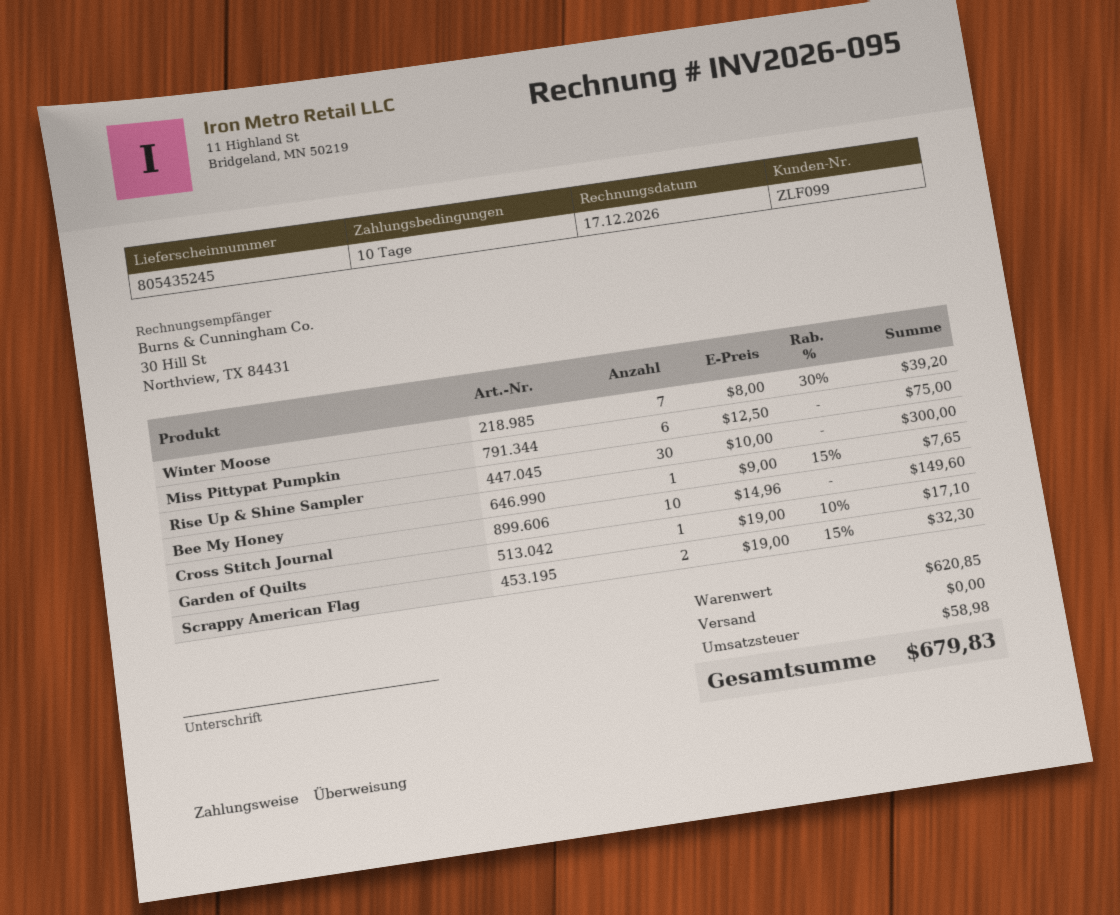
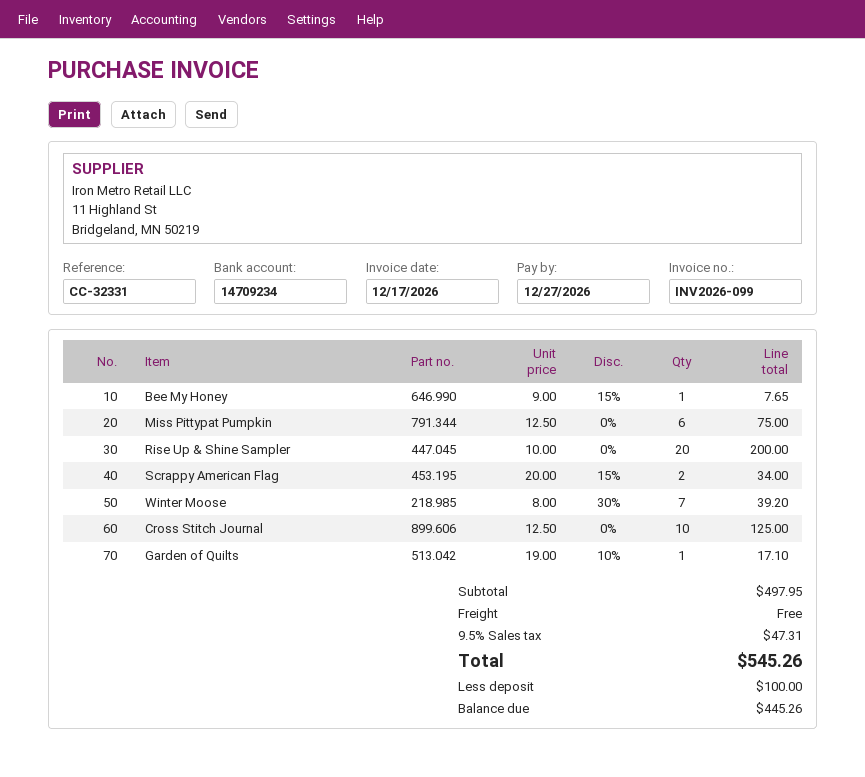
invoice number: INV2026-095 -> INV2026-099
Rise Up & Shine Sampler: 30 x 10.00 = 300.00 -> 20 x 10.00 = 200.00
Cross Stitch Journal: 10 x 14.96 = 149.60 -> 10 x 12.50 = 125.00
Scrappy American Flag: 2 x 19.00 - 15% = 32.30 -> 2 x 20.00 - 15% = 34.00
subtotal: 620.85 -> 497.95
tax: 58.98 -> 47.31
total: 679.83 -> 545.26

